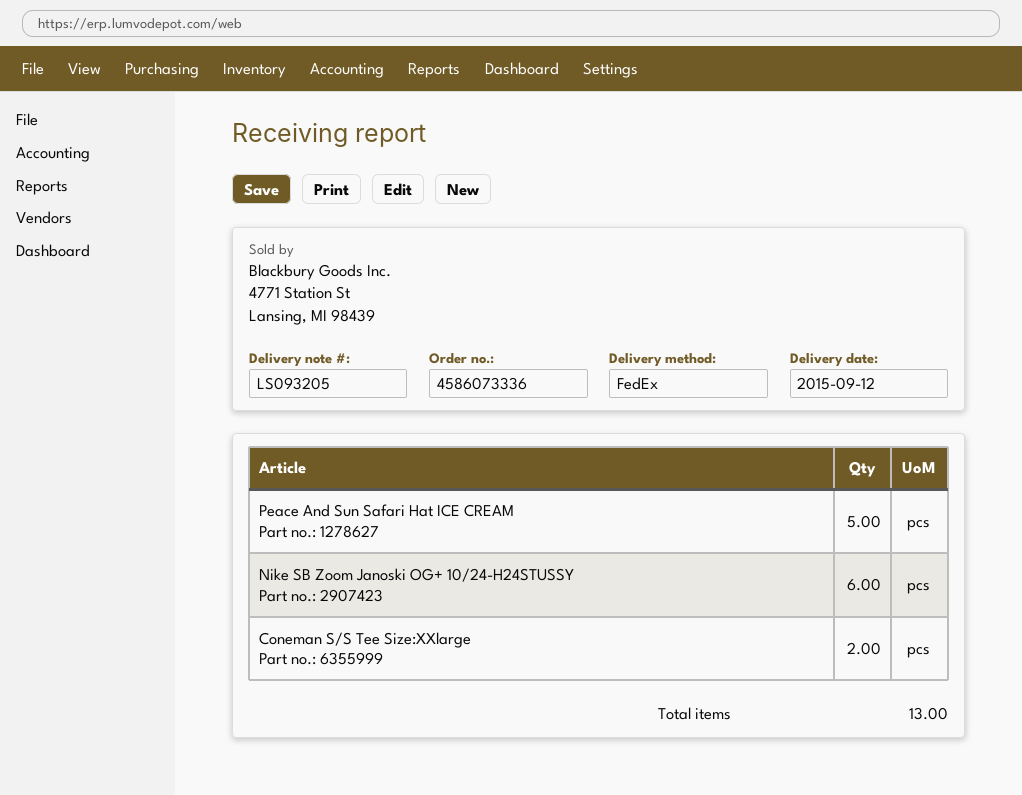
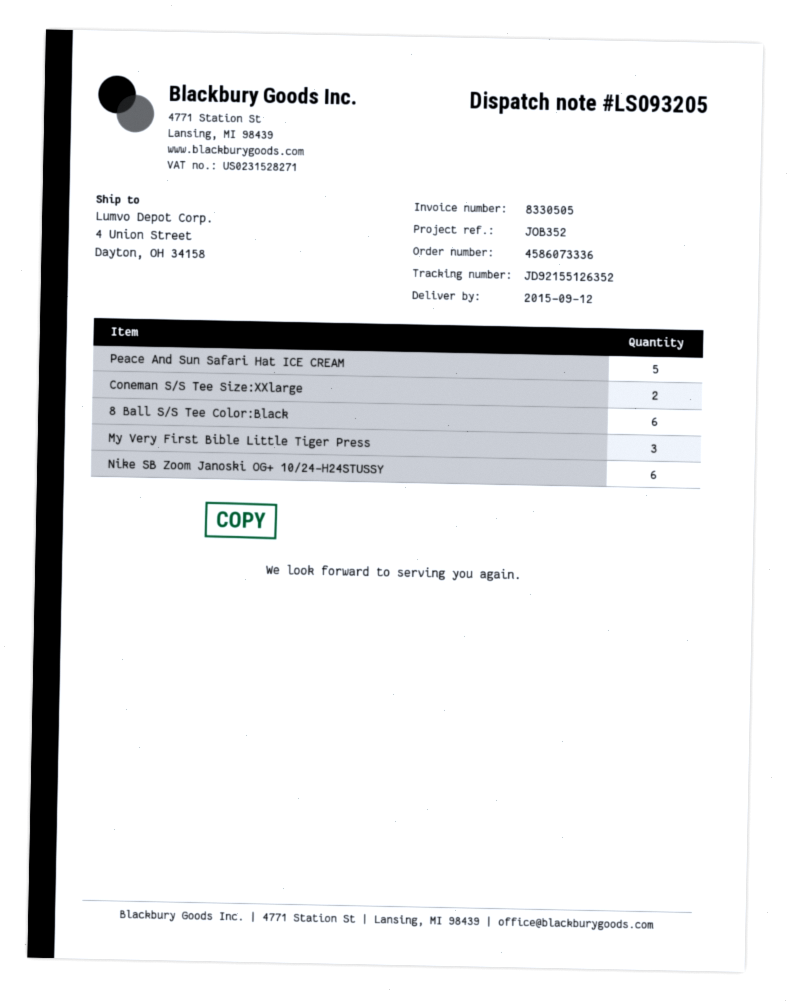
8 Ball S/S Tee Color:Black: none -> 6
My Very First Bible Little Tiger Press: none -> 3

